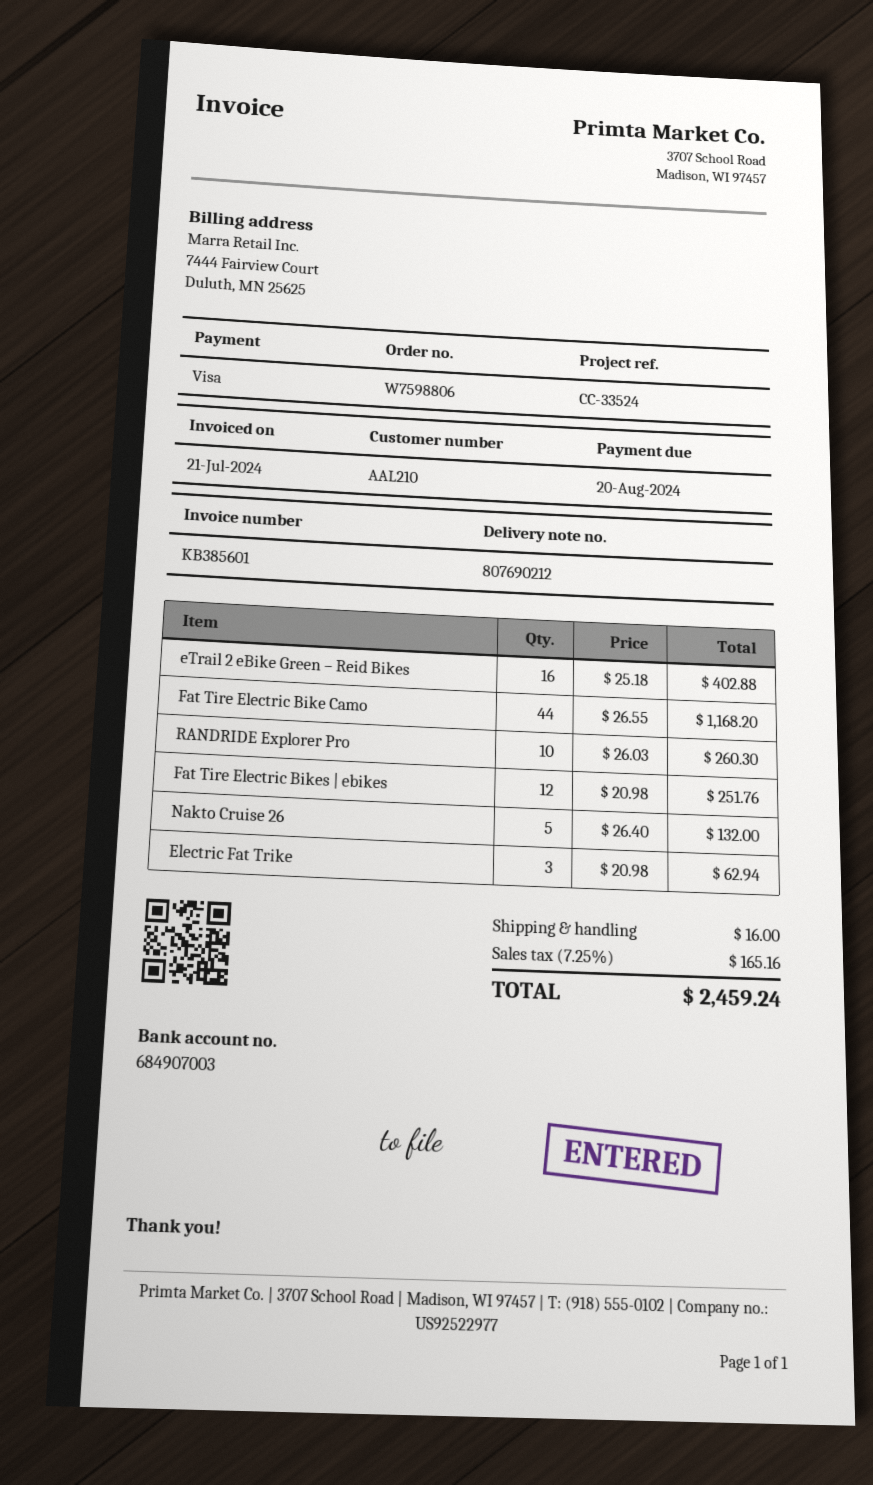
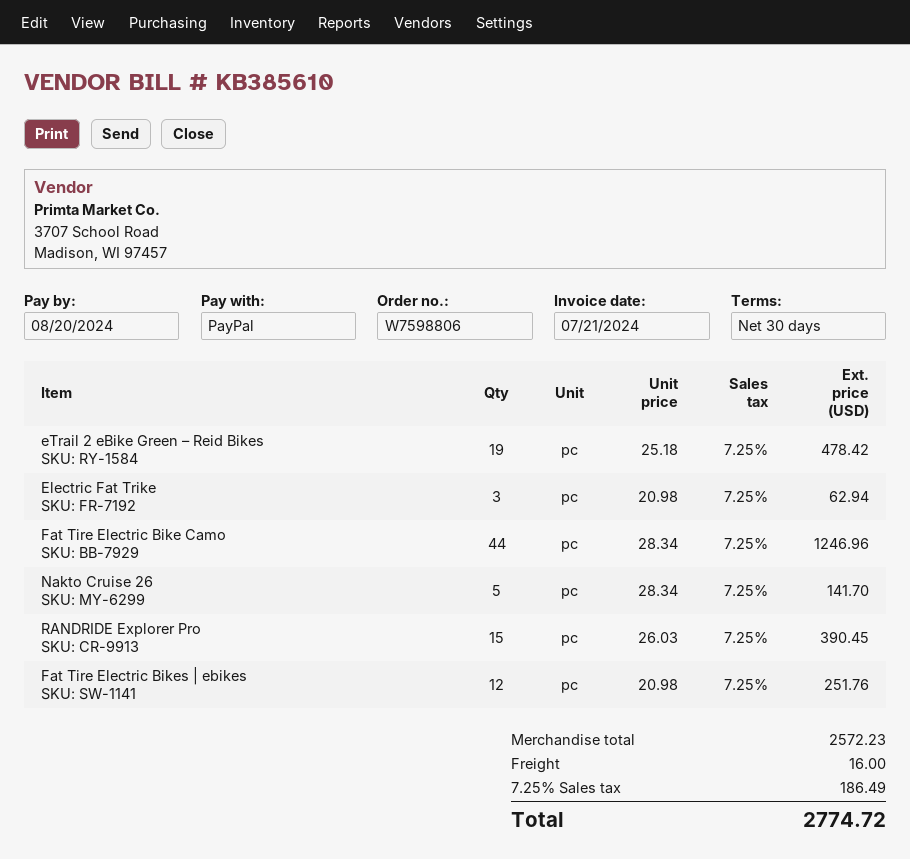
invoice number: KB385601 -> KB385610
payment method: Visa -> PayPal
eTrail 2 eBike Green – Reid Bikes: 16 x 25.18 = 402.88 -> 19 x 25.18 = 478.42
Fat Tire Electric Bike Camo: 44 x 26.55 = 1168.20 -> 44 x 28.34 = 1246.96
RANDRIDE Explorer Pro: 10 x 26.03 = 260.30 -> 15 x 26.03 = 390.45
Nakto Cruise 26: 5 x 26.40 = 132.00 -> 5 x 28.34 = 141.70
tax: 7.25% = 165.16 -> 7.25% = 186.49
total: 2459.24 -> 2774.72

